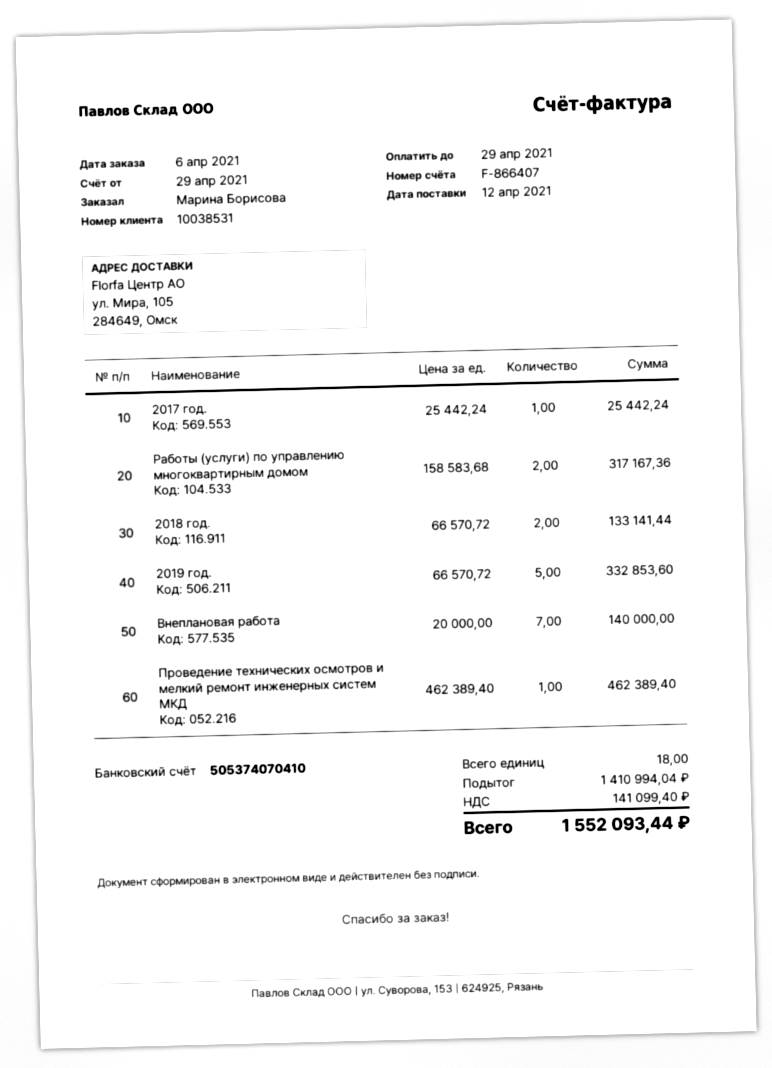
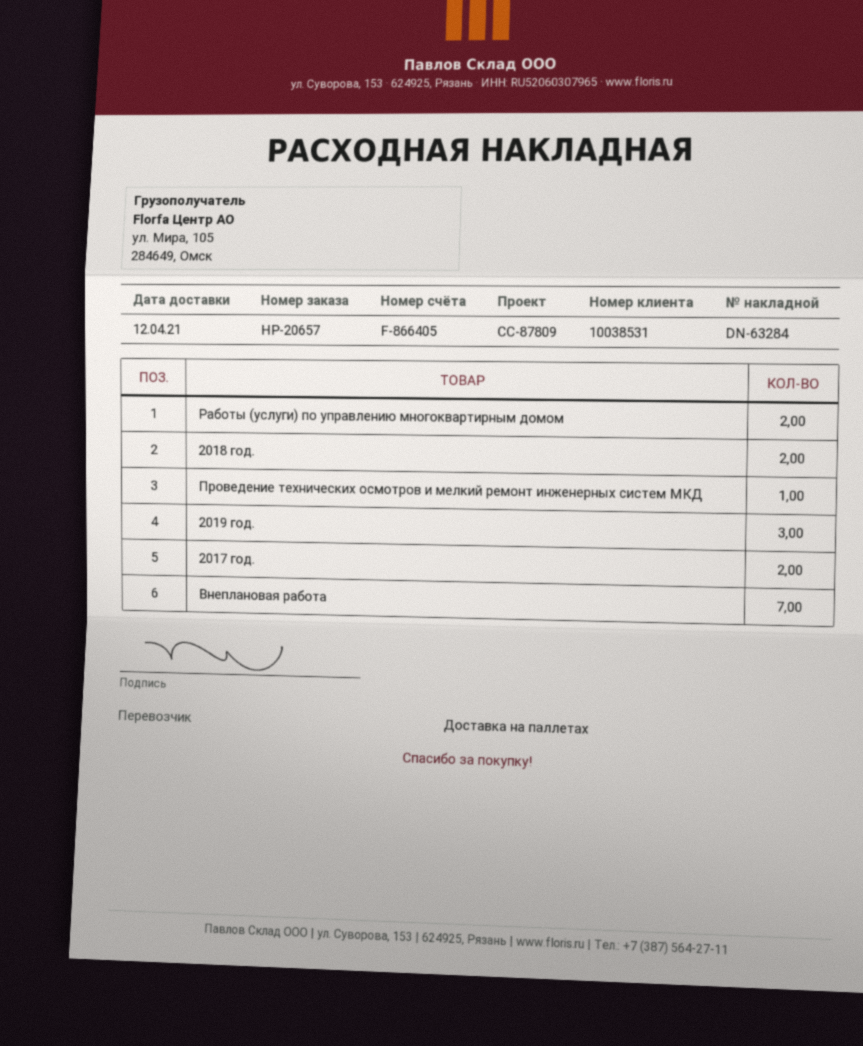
invoice number: F-866407 -> F-866405
2017 год.: 1 -> 2
2019 год.: 5 -> 3

